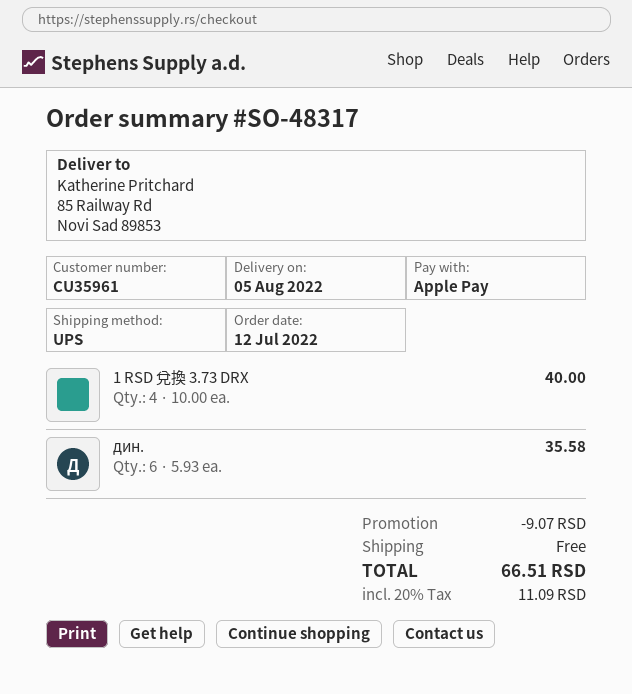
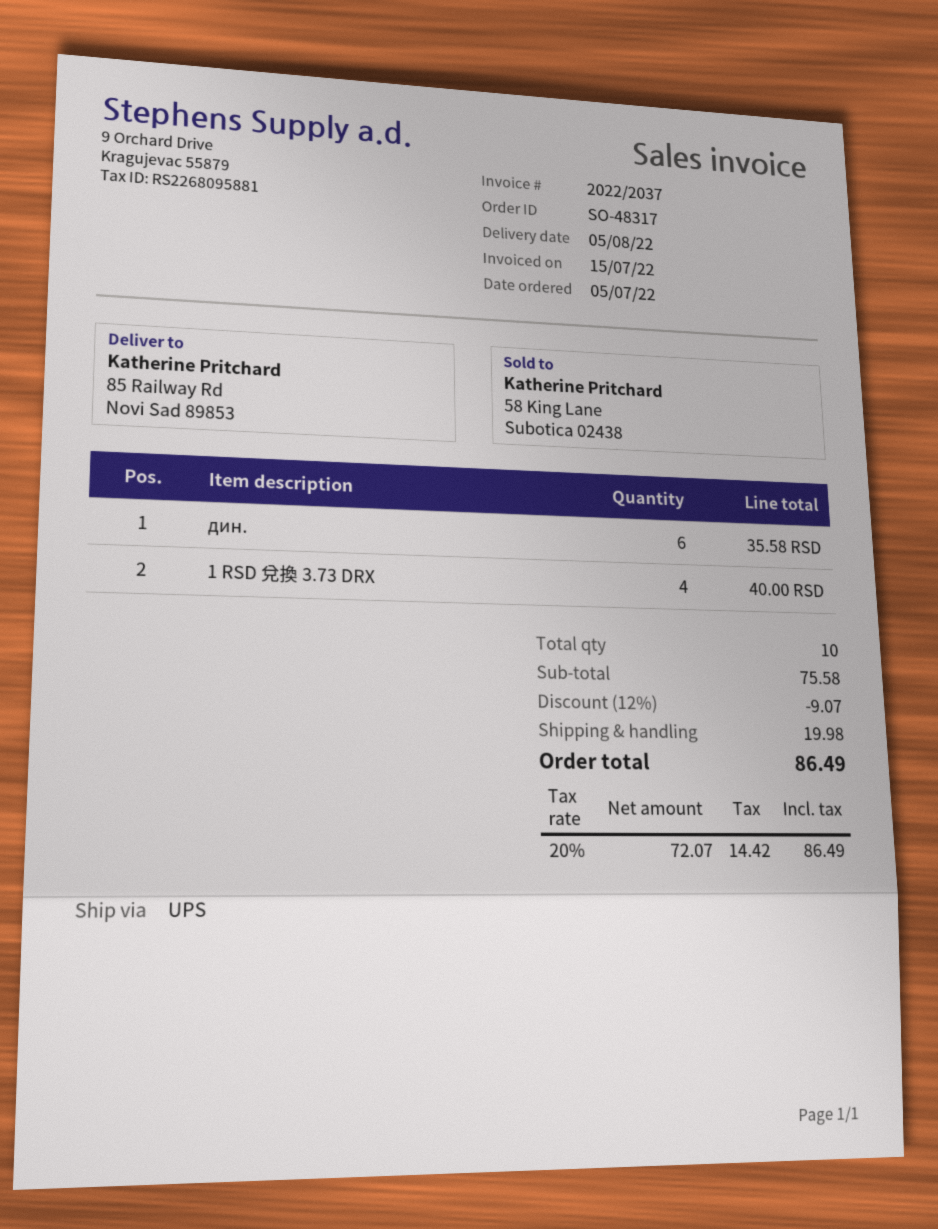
order date: 2022-07-12 -> 2022-07-05
shipping: 0.00 -> 19.98
tax: 20% = 11.09 -> 20% = 14.42
total: 66.51 -> 86.49

